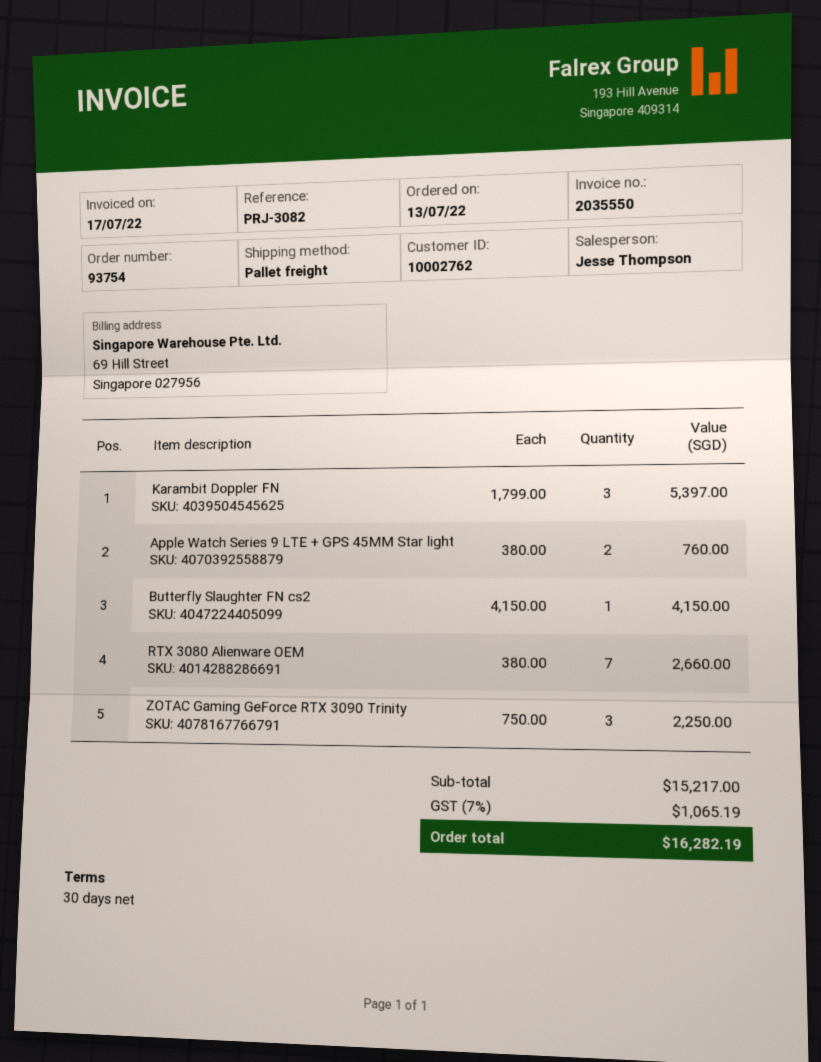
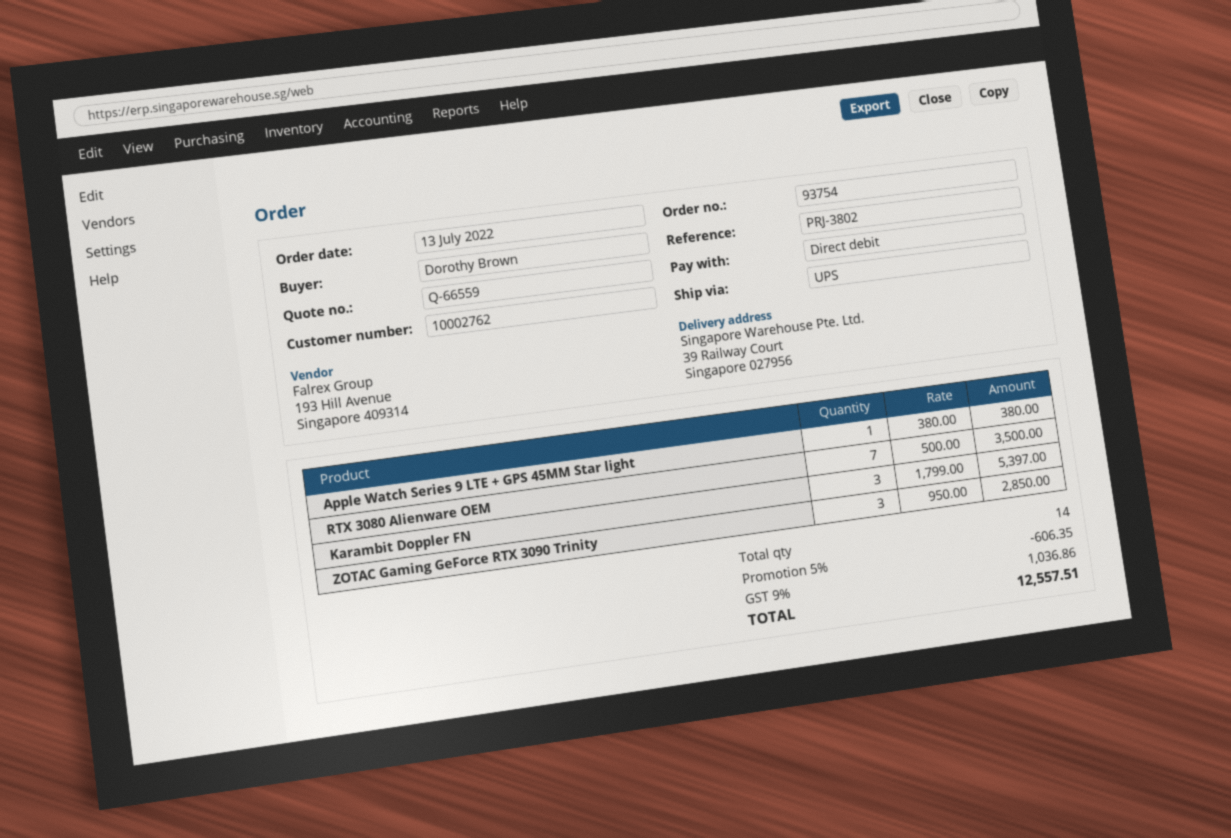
reference: PRJ-3082 -> PRJ-3802
shipping method: pallet freight -> UPS
Apple Watch Series 9 LTE + GPS 45MM Star light: 2 x 380.00 = 760.00 -> 1 x 380.00 = 380.00
Butterfly Slaughter FN cs2: 1 x 4150.00 = 4150.00 -> none
RTX 3080 Alienware OEM: 7 x 380.00 = 2660.00 -> 7 x 500.00 = 3500.00
ZOTAC Gaming GeForce RTX 3090 Trinity: 3 x 750.00 = 2250.00 -> 3 x 950.00 = 2850.00
discount: none -> 5% = 606.35
tax: 7% = 1065.19 -> 9% = 1036.86
total: 16282.19 -> 12557.51

